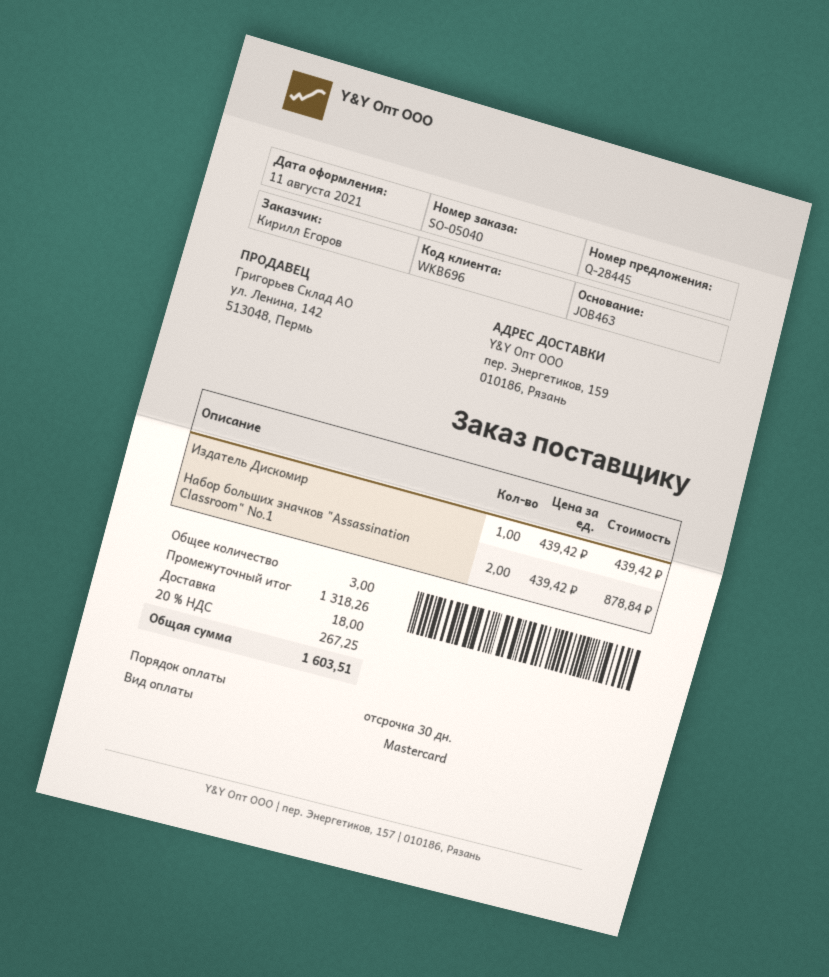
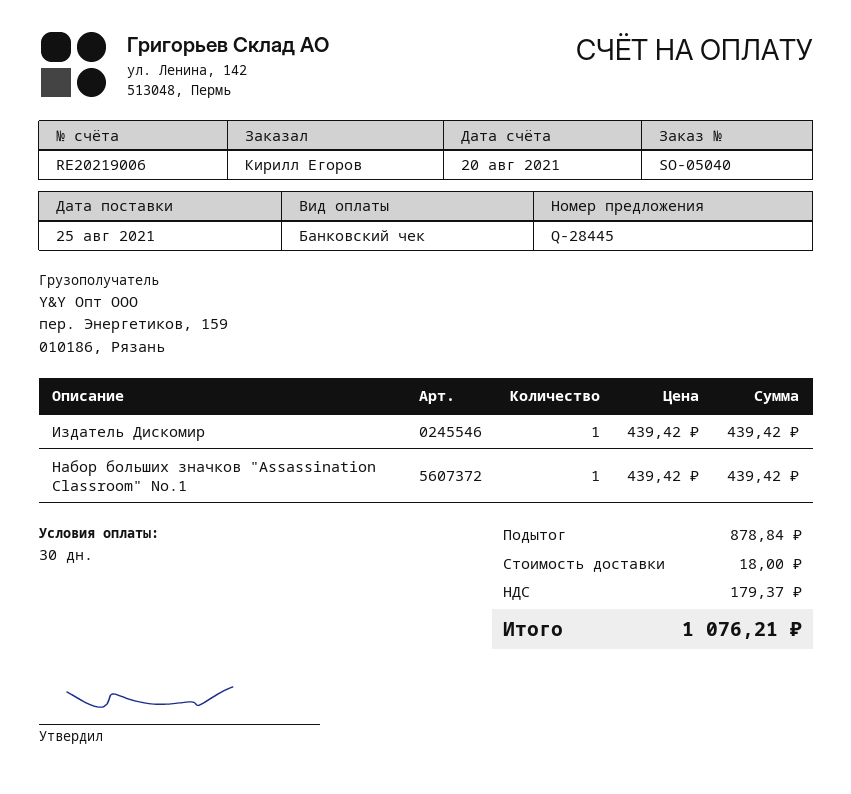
payment method: Mastercard -> cheque
Набор больших значков "Assassination Classroom" No.1: 2 x 439.42 = 878.84 -> 1 x 439.42 = 439.42
subtotal: 1318.26 -> 878.84
tax: 267.25 -> 179.37
total: 1603.51 -> 1076.21

